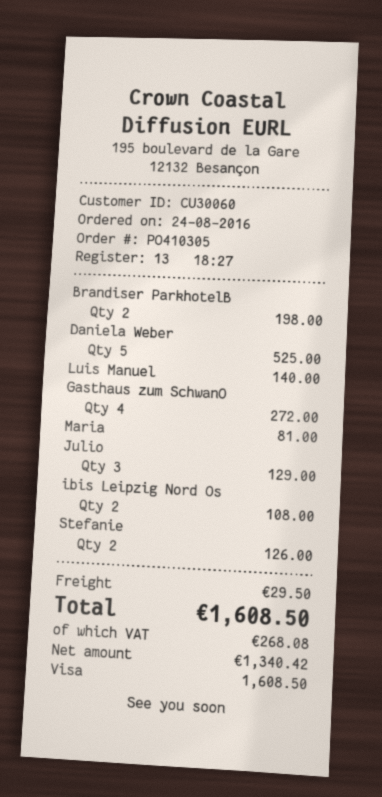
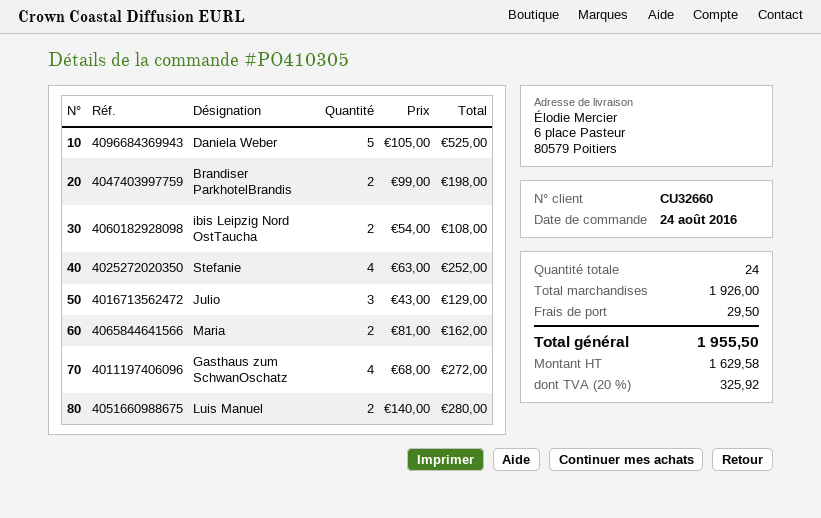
customer number: CU30060 -> CU32660
Luis Manuel: 1 for 140.00 -> 2 for 280.00
Maria: 1 for 81.00 -> 2 for 162.00
Stefanie: 2 for 126.00 -> 4 for 252.00
net: 1340.42 -> 1629.58
tax: 268.08 -> 325.92
total: 1608.50 -> 1955.50

